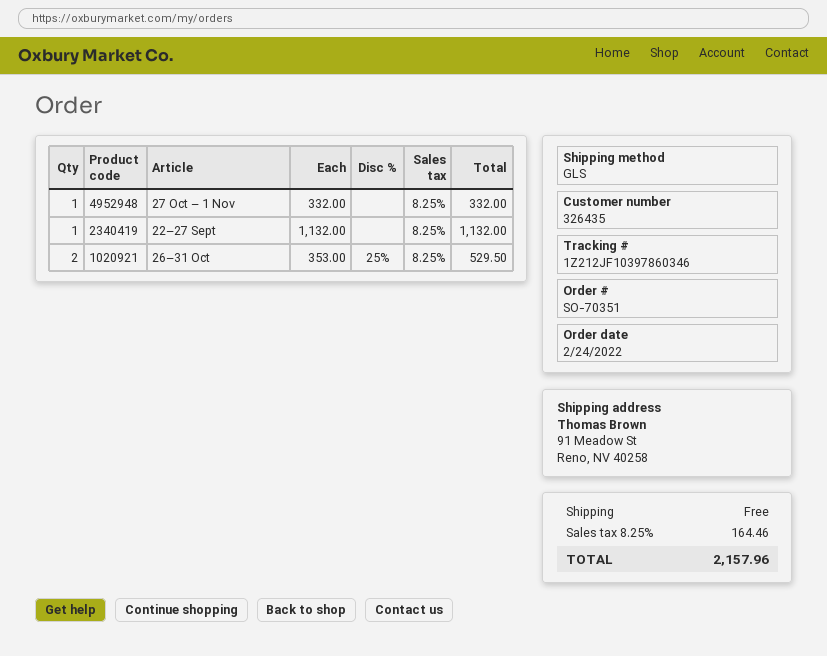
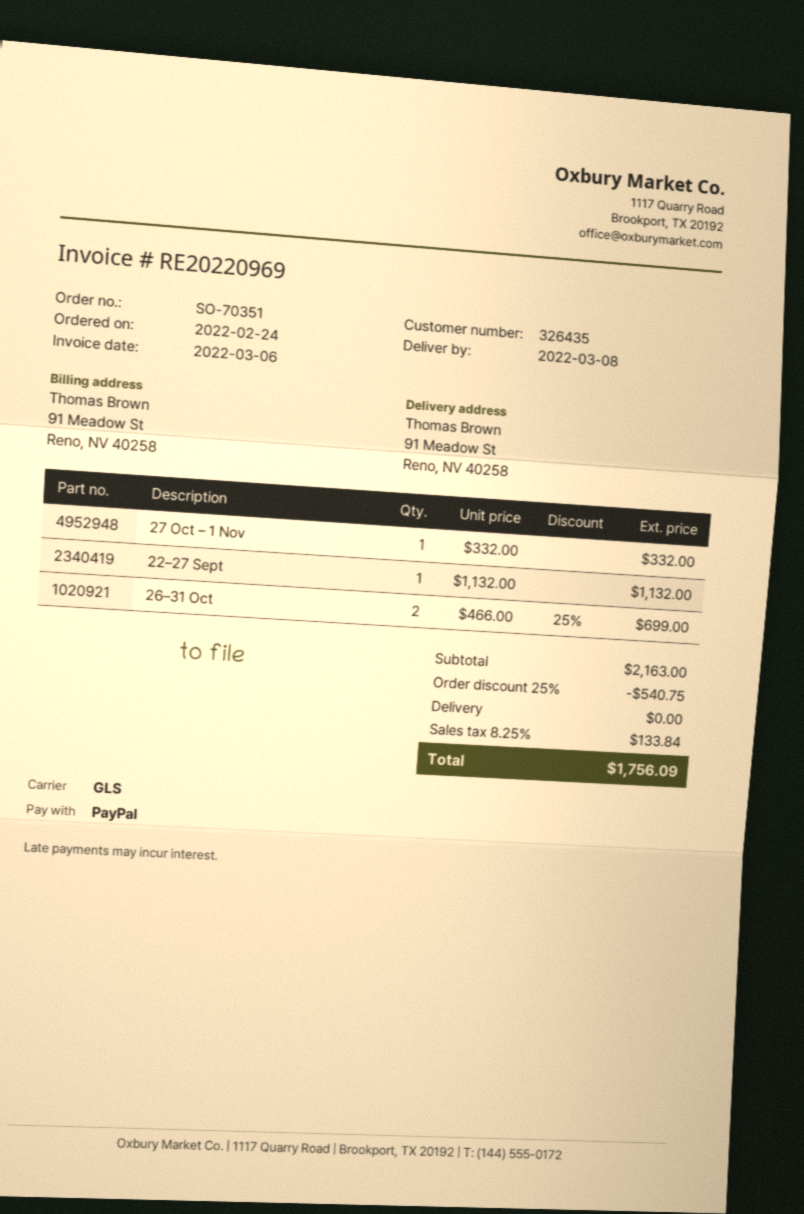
26–31 Oct: 2 x 353.00 - 25% = 529.50 -> 2 x 466.00 - 25% = 699.00
discount: none -> 25% = 540.75
tax: 8.25% = 164.46 -> 8.25% = 133.84
total: 2157.96 -> 1756.09

